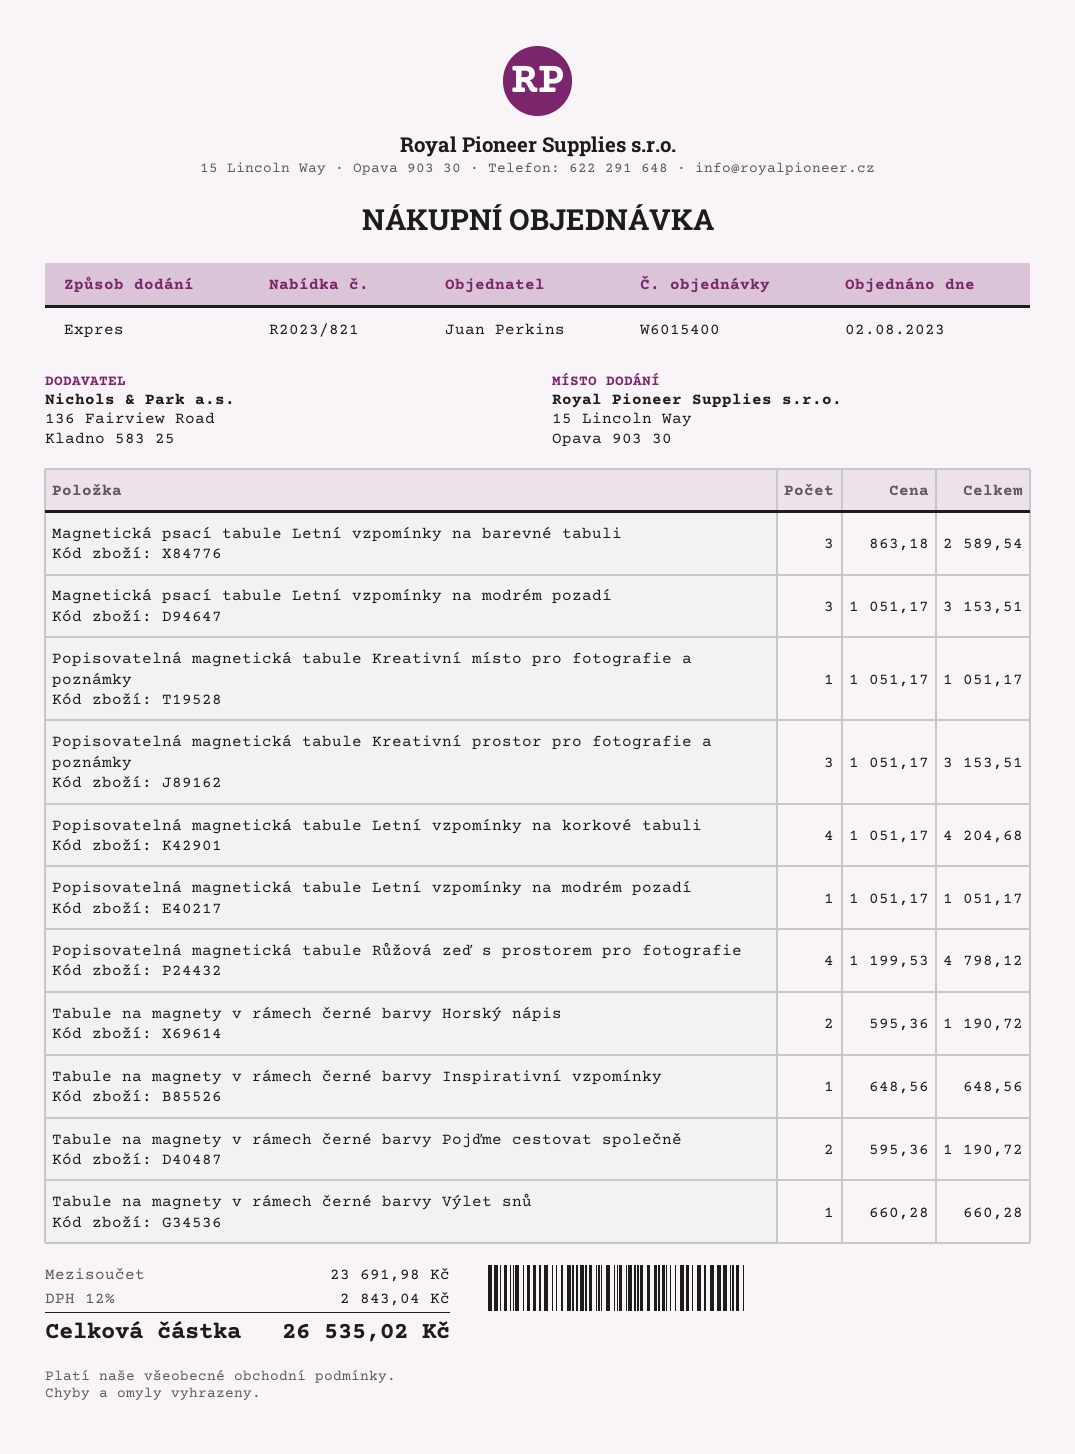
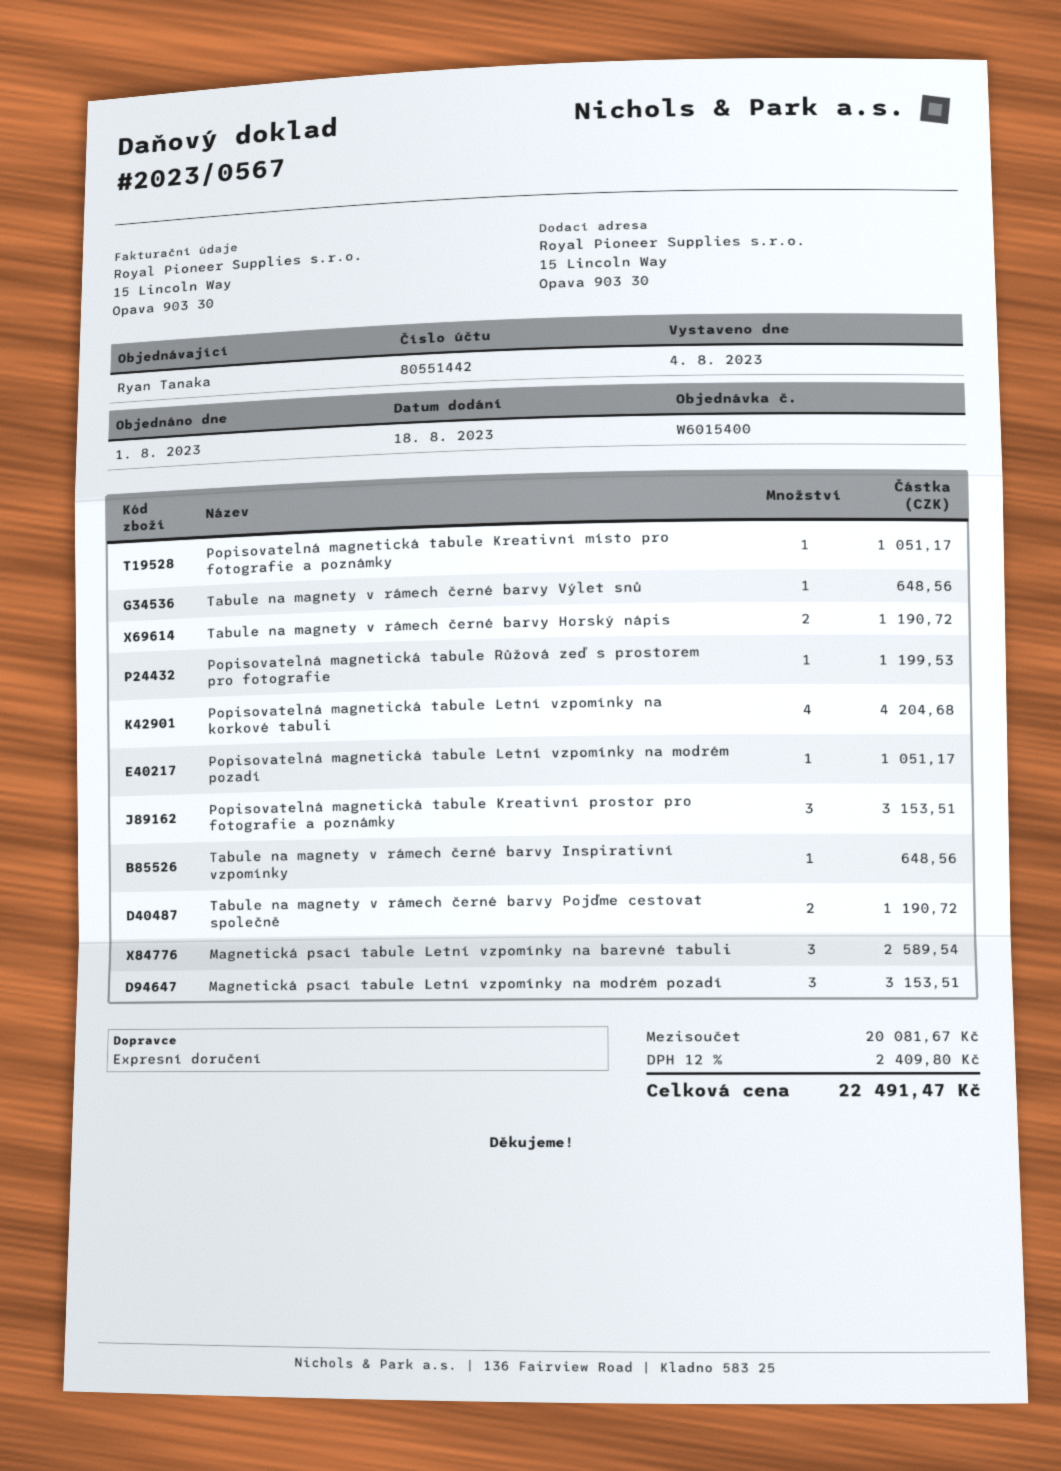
order date: 2023-08-02 -> 2023-08-01
ordered by: Juan Perkins -> Ryan Tanaka
Popisovatelná magnetická tabule Růžová zeď s prostorem pro fotografie: 4 for 4798.12 -> 1 for 1199.53
Tabule na magnety v rámech černé barvy Výlet snů: 1 for 660.28 -> 1 for 648.56
subtotal: 23691.98 -> 20081.67
tax: 12% = 2843.04 -> 12% = 2409.80
total: 26535.02 -> 22491.47

